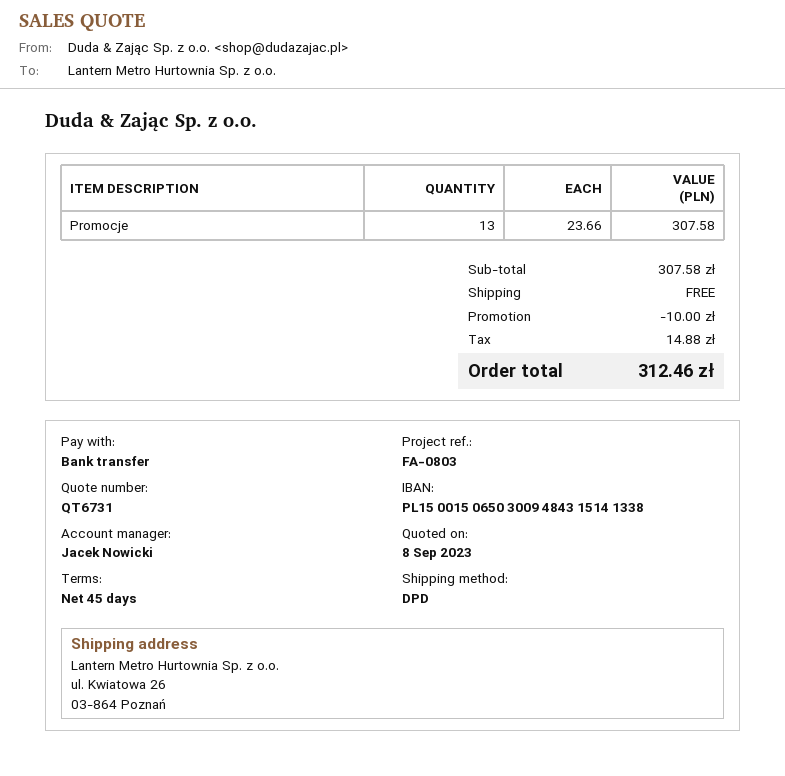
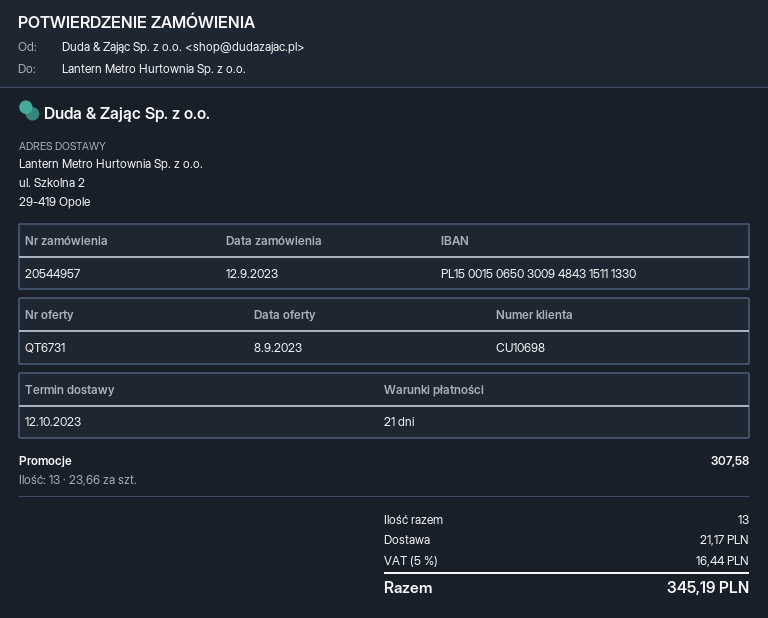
payment terms: 45 days -> 21 days
bank account: PL15001506503009484315141338 -> PL15001506503009484315111330
ship to: ul. Kwiatowa 26, 03-864 Poznań -> ul. Szkolna 2, 29-419 Opole
discount: 10.00 -> none
shipping: 0.00 -> 21.17
tax: 14.88 -> 16.44
total: 312.46 -> 345.19

